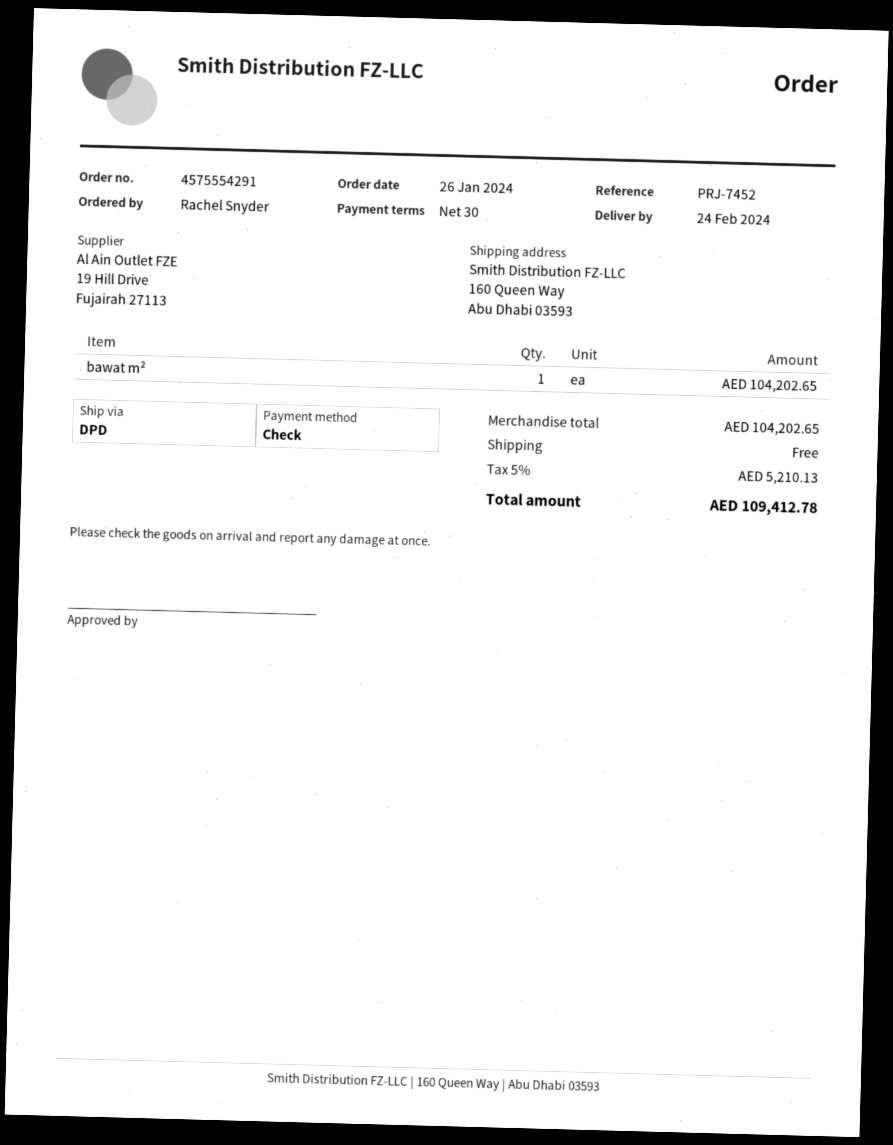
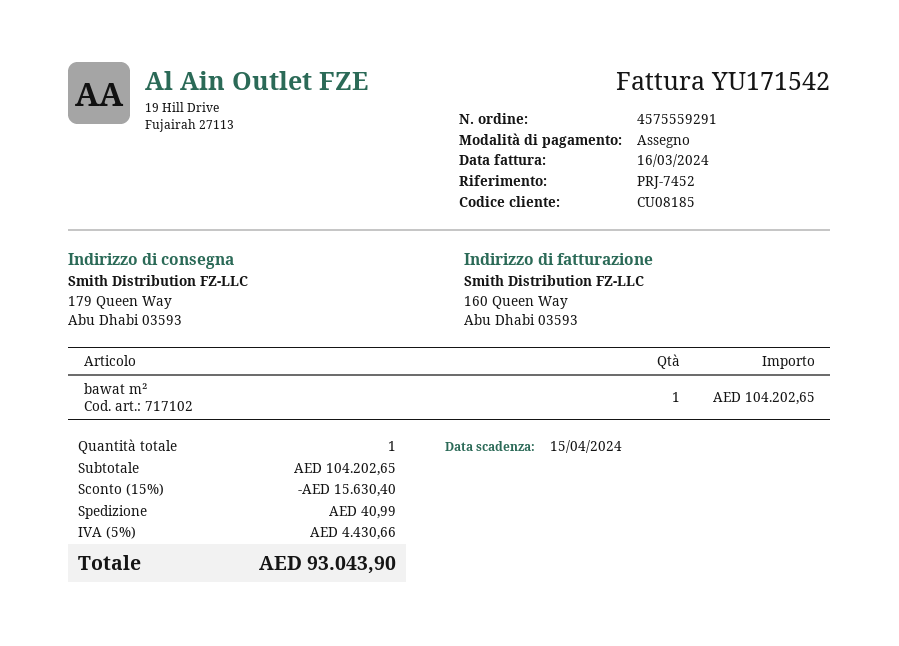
order number: 4575554291 -> 4575559291
ship to: 160 Queen Way, Abu Dhabi 03593 -> 179 Queen Way, Abu Dhabi 03593
discount: none -> 15% = 15630.40
shipping: 0.00 -> 40.99
tax: 5% = 5210.13 -> 5% = 4430.66
total: 109412.78 -> 93043.90

